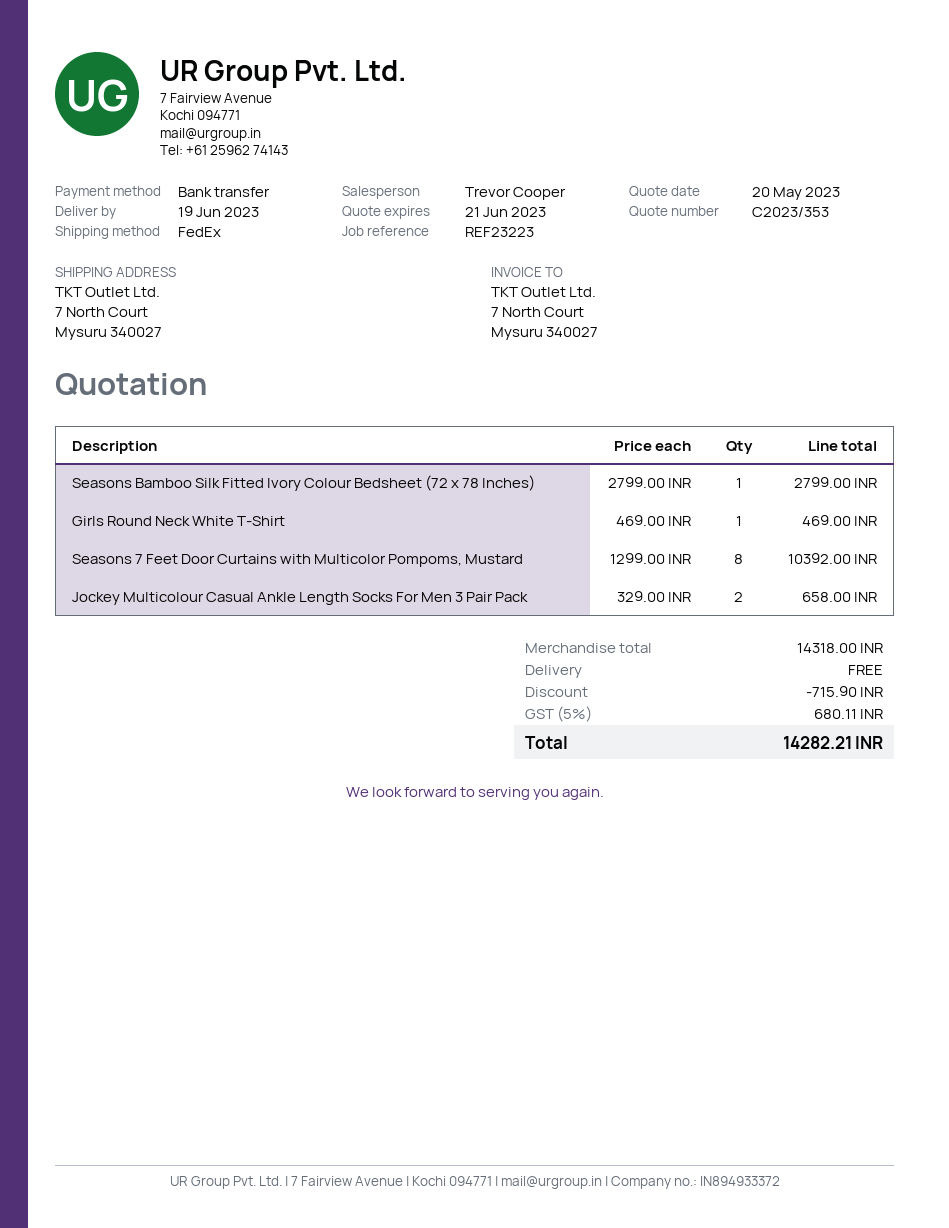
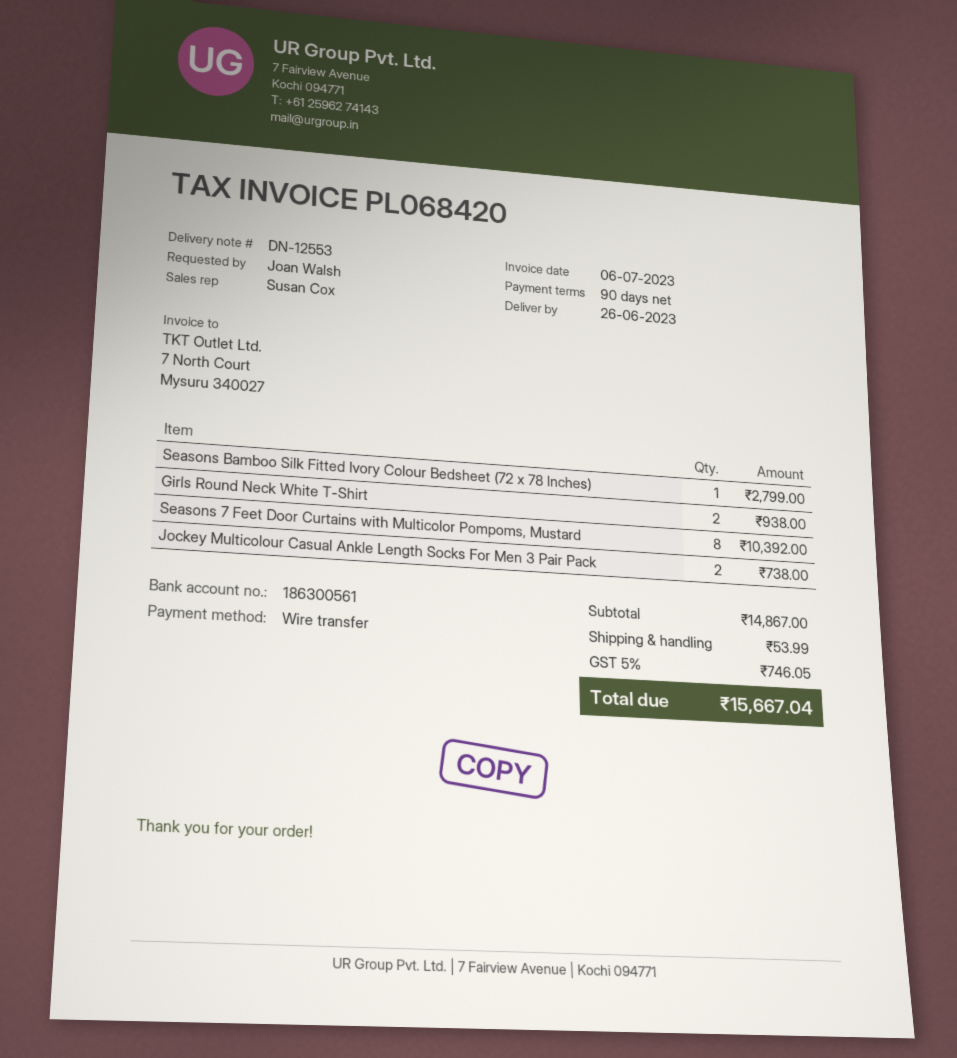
delivery date: 2023-06-19 -> 2023-06-26
sales rep: Trevor Cooper -> Susan Cox
Girls Round Neck White T-Shirt: 1 for 469.00 -> 2 for 938.00
Jockey Multicolour Casual Ankle Length Socks For Men 3 Pair Pack: 2 for 658.00 -> 2 for 738.00
subtotal: 14318.00 -> 14867.00
discount: 715.90 -> none
shipping: 0.00 -> 53.99
tax: 5% = 680.11 -> 5% = 746.05
total: 14282.21 -> 15667.04

